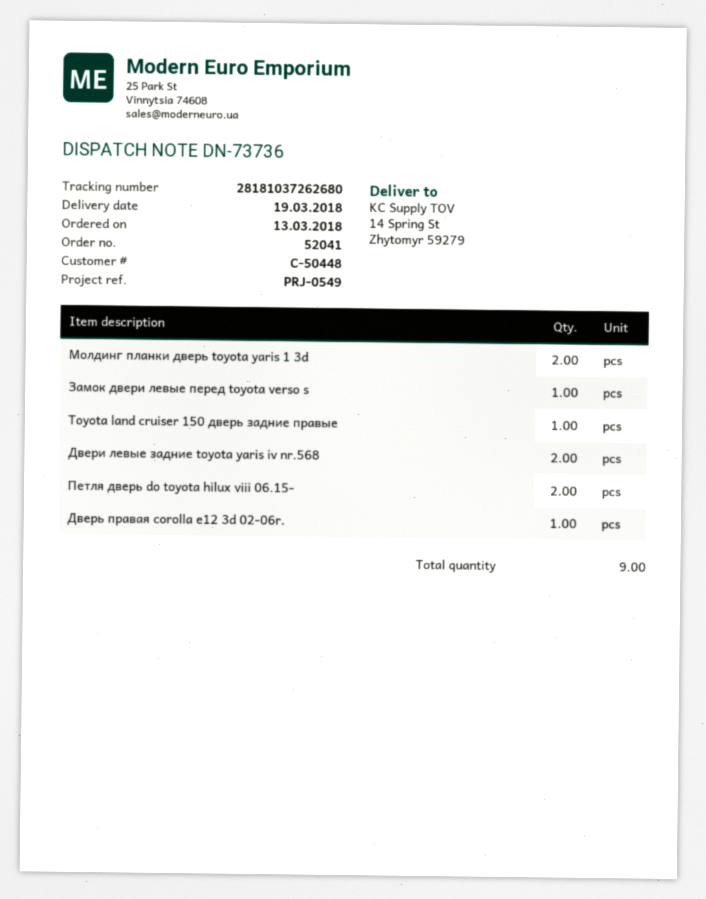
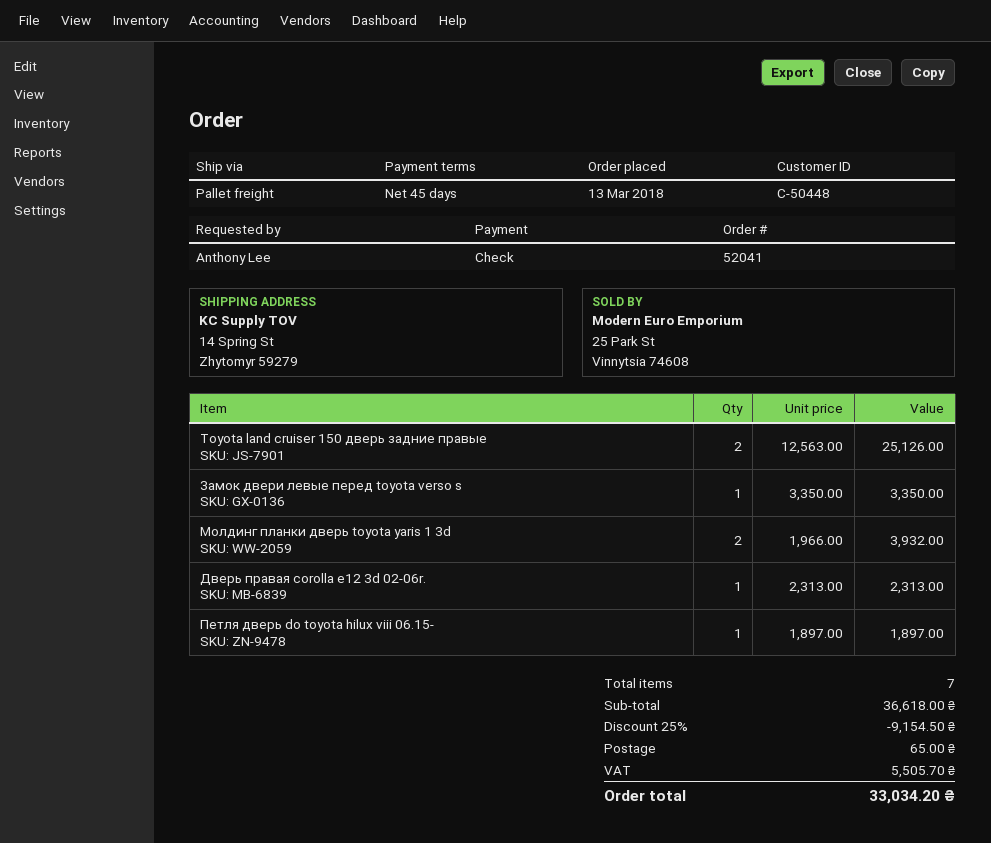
Toyota land cruiser 150 дверь задние правые: 1 -> 2
Двери левые задние toyota yaris iv nr.568: 2 -> none
Петля дверь do toyota hilux viii 06.15-: 2 -> 1
total quantity: 9 -> 7

